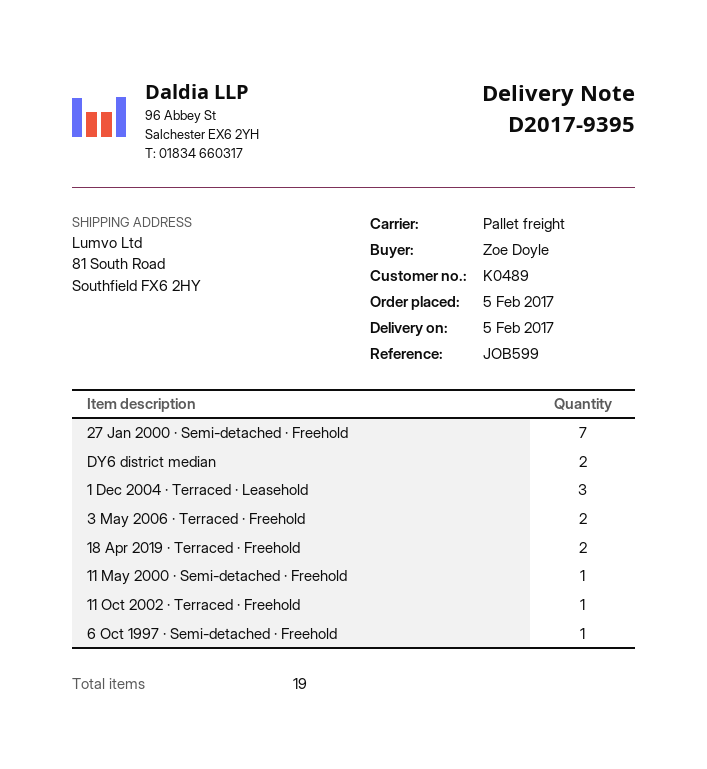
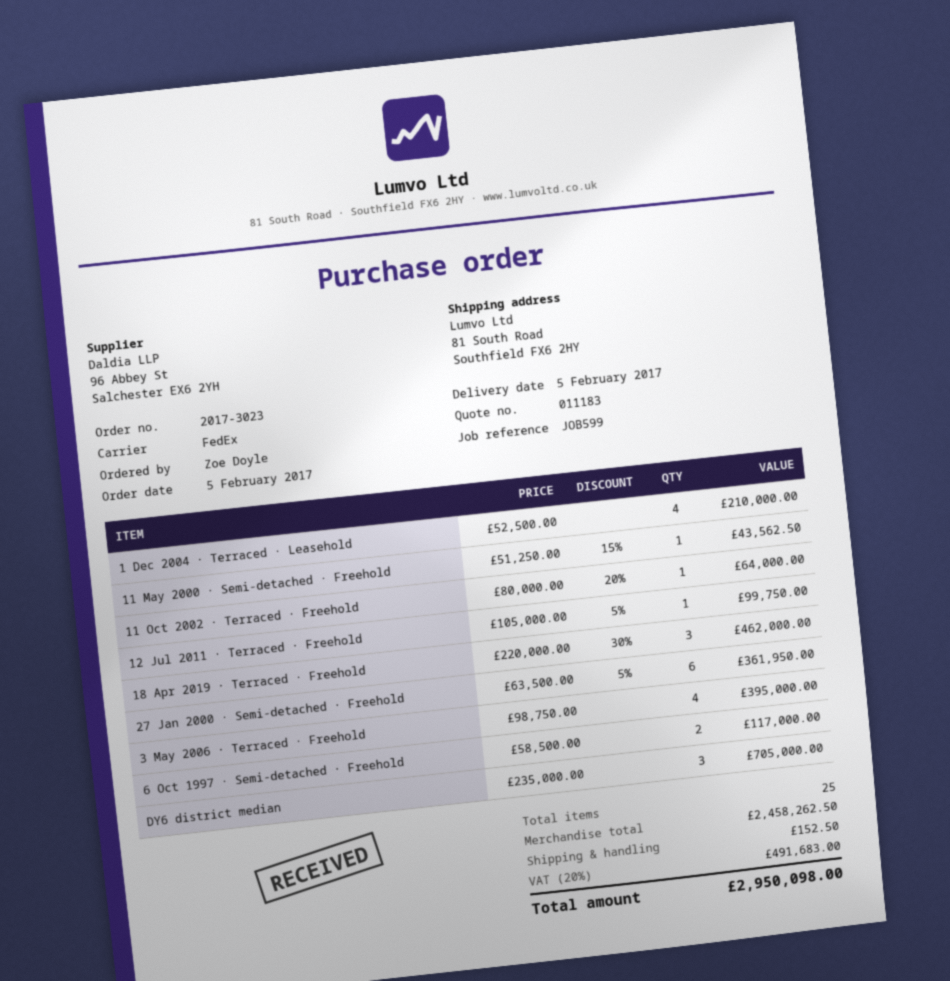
shipping method: pallet freight -> FedEx
27 Jan 2000 · Semi-detached · Freehold: 7 -> 6
DY6 district median: 2 -> 3
1 Dec 2004 · Terraced · Leasehold: 3 -> 4
3 May 2006 · Terraced · Freehold: 2 -> 4
18 Apr 2019 · Terraced · Freehold: 2 -> 3
6 Oct 1997 · Semi-detached · Freehold: 1 -> 2
12 Jul 2011 · Terraced · Freehold: none -> 1
total quantity: 19 -> 25

